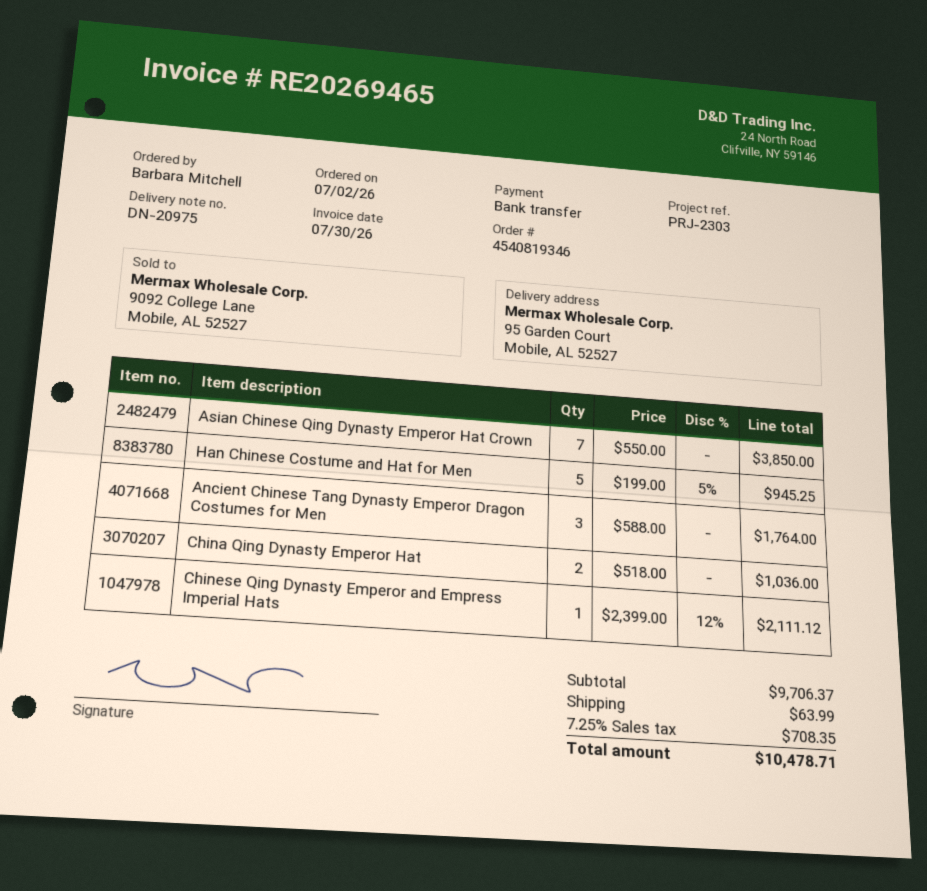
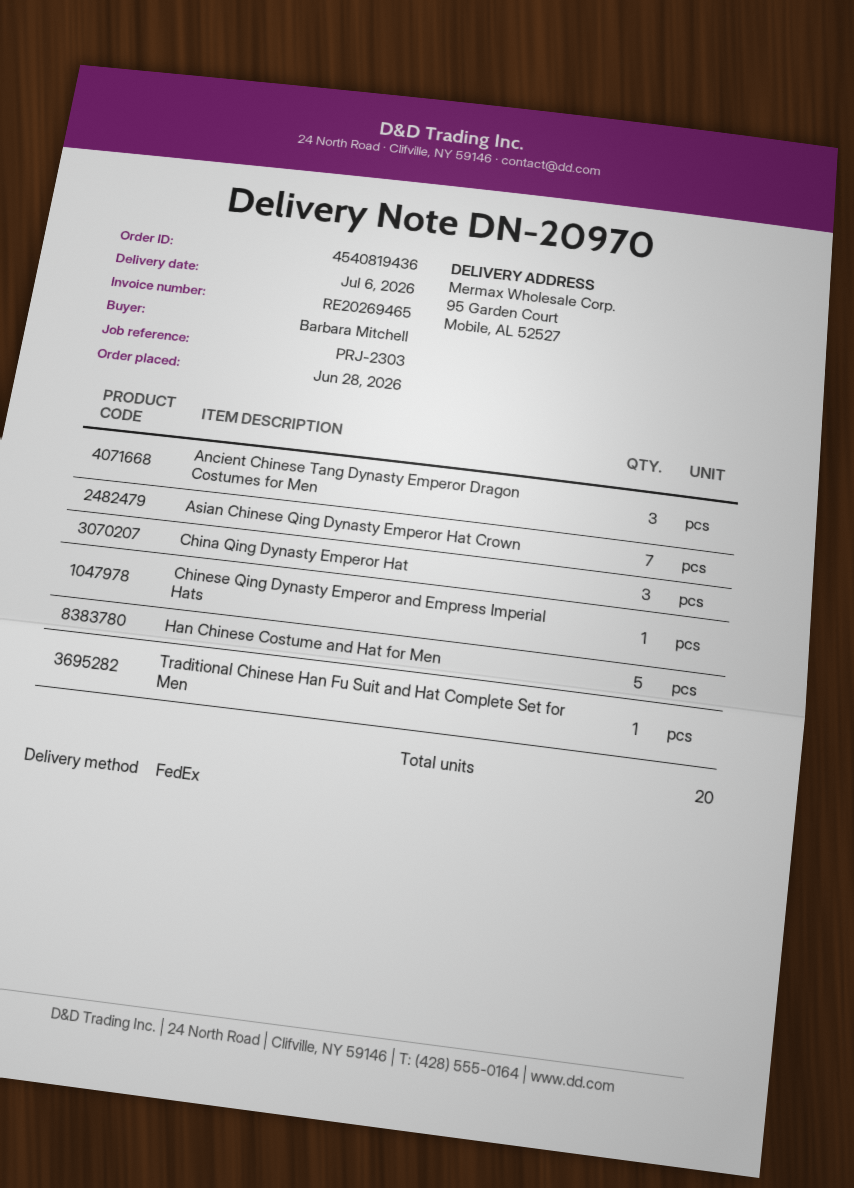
order number: 4540819346 -> 4540819436
order date: 2026-07-02 -> 2026-06-28
delivery note number: DN-20975 -> DN-20970
China Qing Dynasty Emperor Hat: 2 -> 3
Traditional Chinese Han Fu Suit and Hat Complete Set for Men: none -> 1

